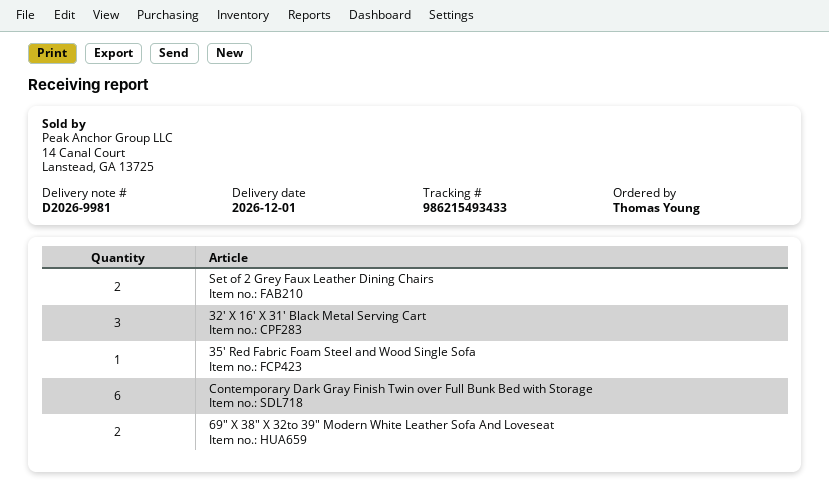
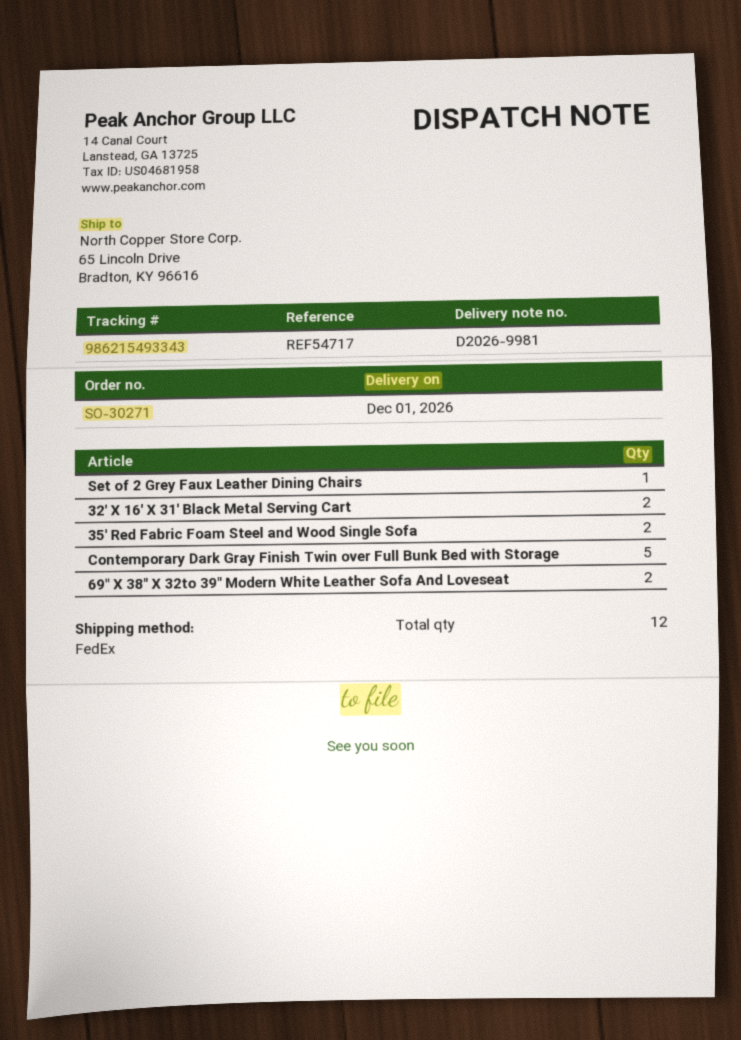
tracking number: 986215493433 -> 986215493343
Set of 2 Grey Faux Leather Dining Chairs: 2 -> 1
32' X 16' X 31' Black Metal Serving Cart: 3 -> 2
35' Red Fabric Foam Steel and Wood Single Sofa: 1 -> 2
Contemporary Dark Gray Finish Twin over Full Bunk Bed with Storage: 6 -> 5

